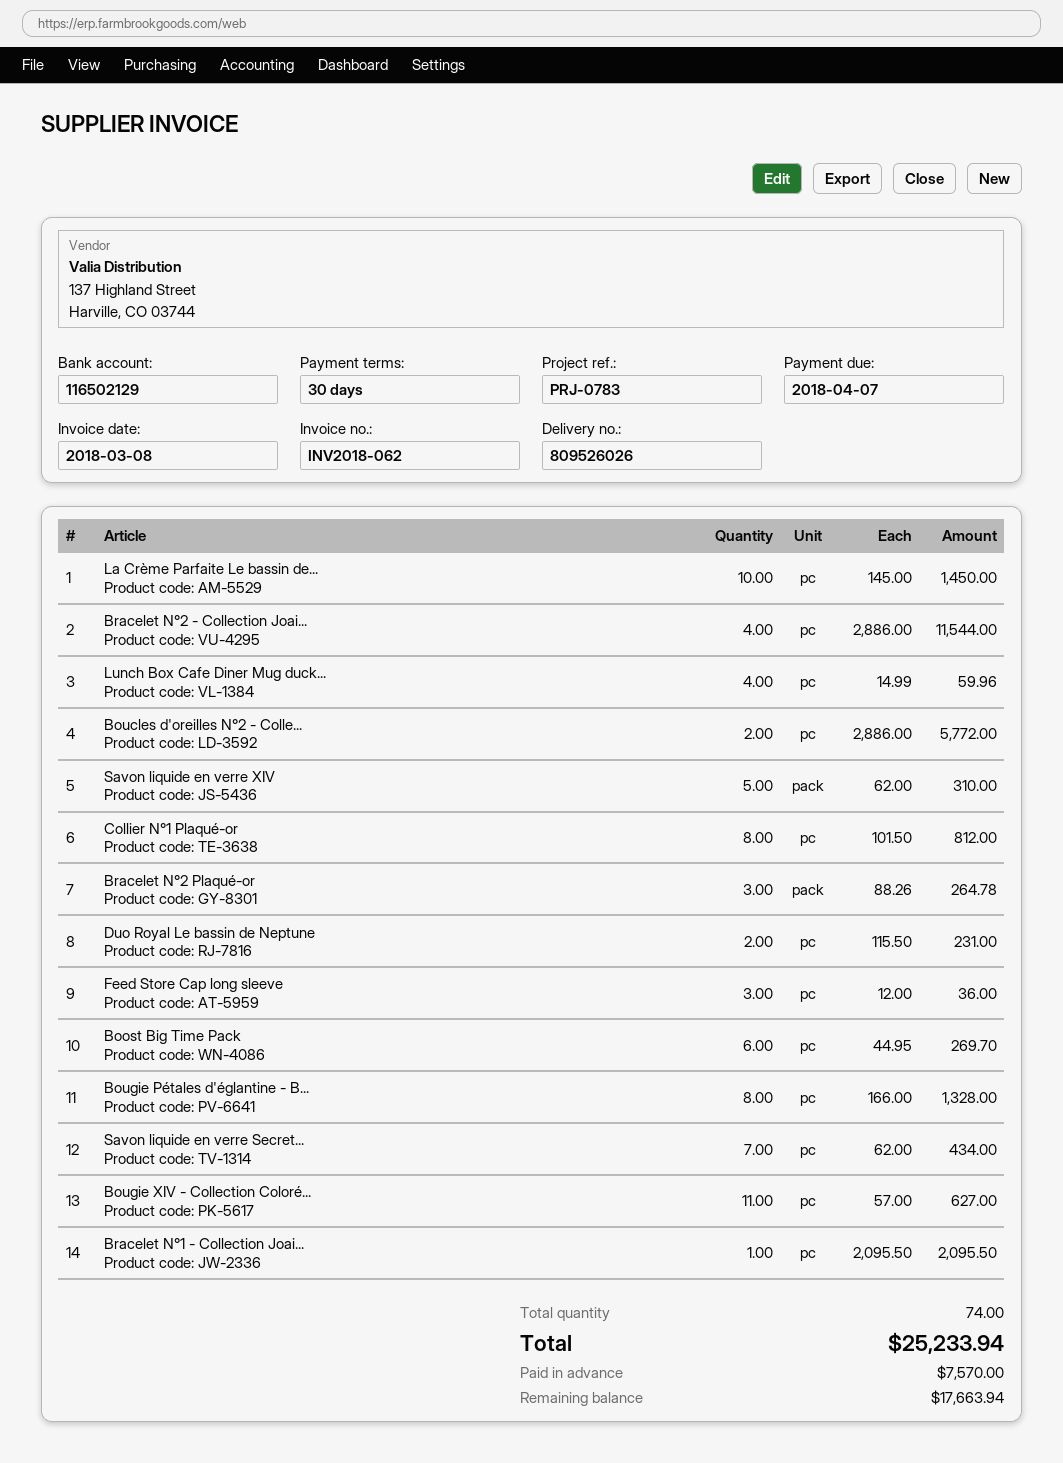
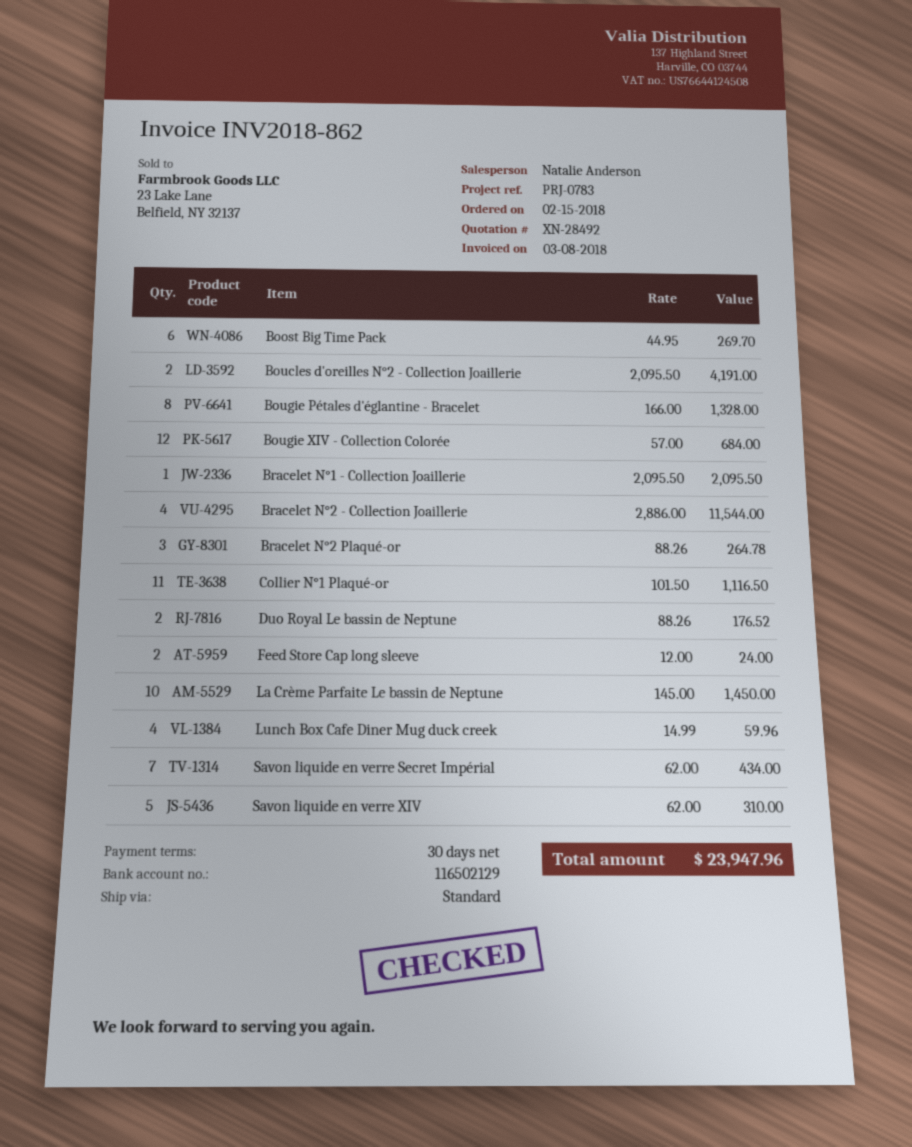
invoice number: INV2018-062 -> INV2018-862
Boucles d'oreilles N°2 - Colle...: 2 x 2886.00 = 5772.00 -> 2 x 2095.50 = 4191.00
Collier N°1 Plaqué-or: 8 x 101.50 = 812.00 -> 11 x 101.50 = 1116.50
Duo Royal Le bassin de Neptune: 2 x 115.50 = 231.00 -> 2 x 88.26 = 176.52
Feed Store Cap long sleeve: 3 x 12.00 = 36.00 -> 2 x 12.00 = 24.00
Bougie XIV - Collection Coloré...: 11 x 57.00 = 627.00 -> 12 x 57.00 = 684.00
total: 25233.94 -> 23947.96

